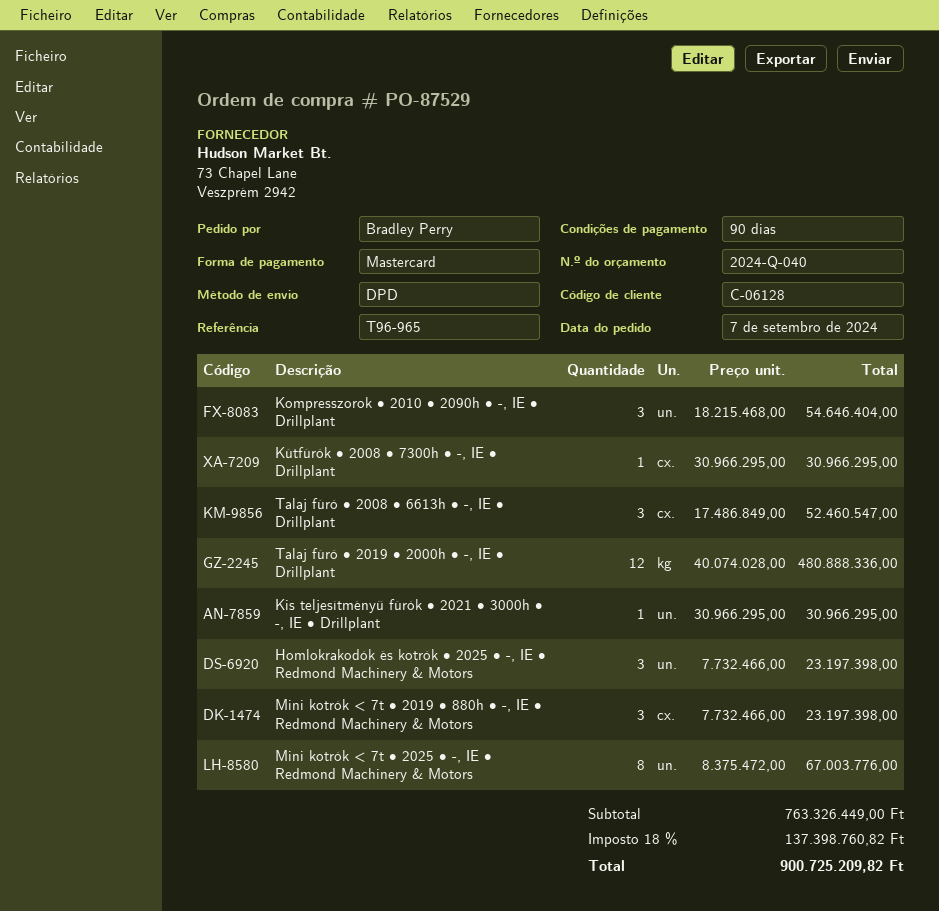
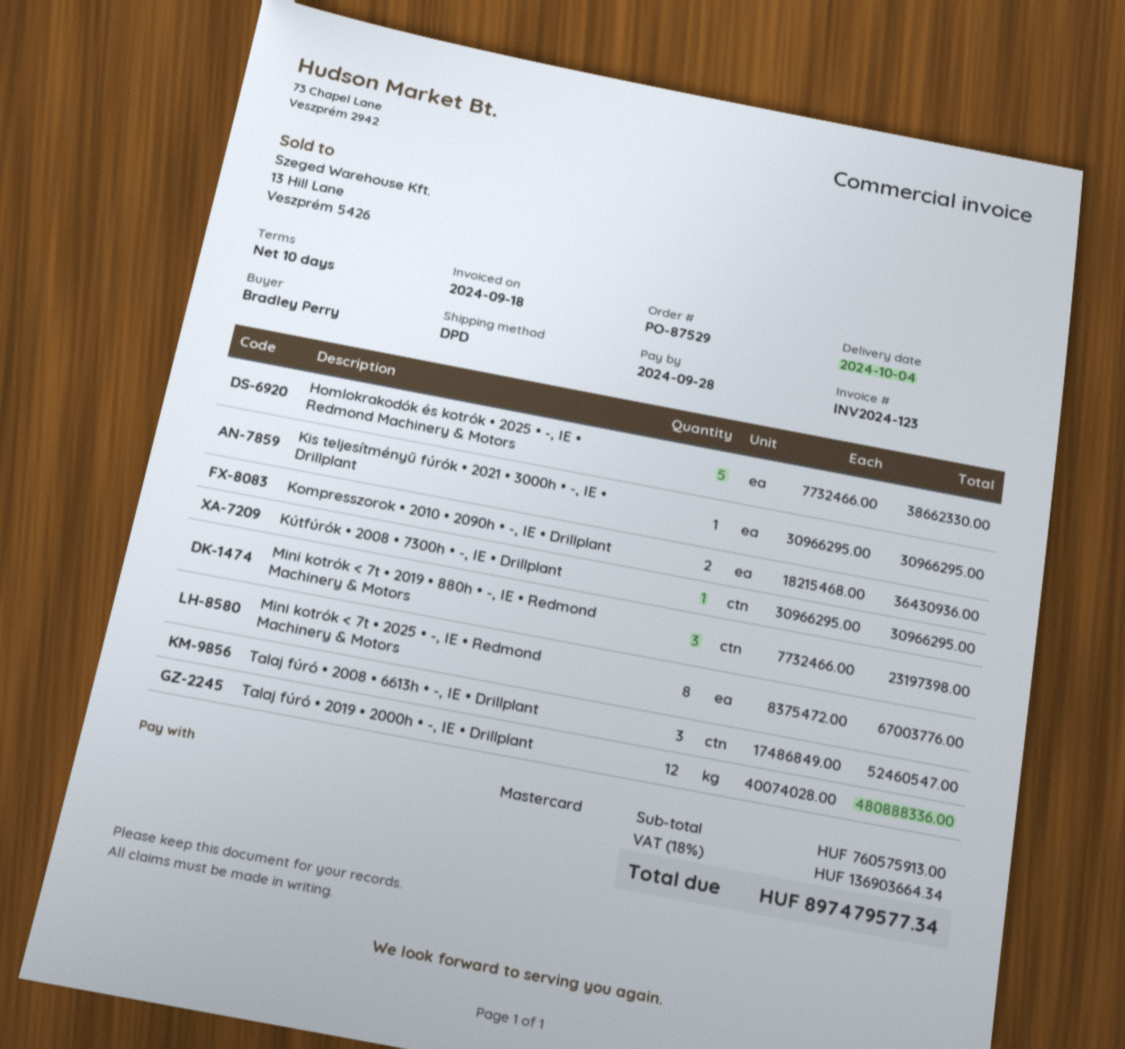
payment terms: 90 days -> 10 days
Kompresszorok • 2010 • 2090h • -, IE • Drillplant: 3 x 18215468.00 = 54646404.00 -> 2 x 18215468.00 = 36430936.00
Homlokrakodók és kotrók • 2025 • -, IE • Redmond Machinery & Motors: 3 x 7732466.00 = 23197398.00 -> 5 x 7732466.00 = 38662330.00
subtotal: 763326449.00 -> 760575913.00
tax: 18% = 137398760.82 -> 18% = 136903664.34
total: 900725209.82 -> 897479577.34

